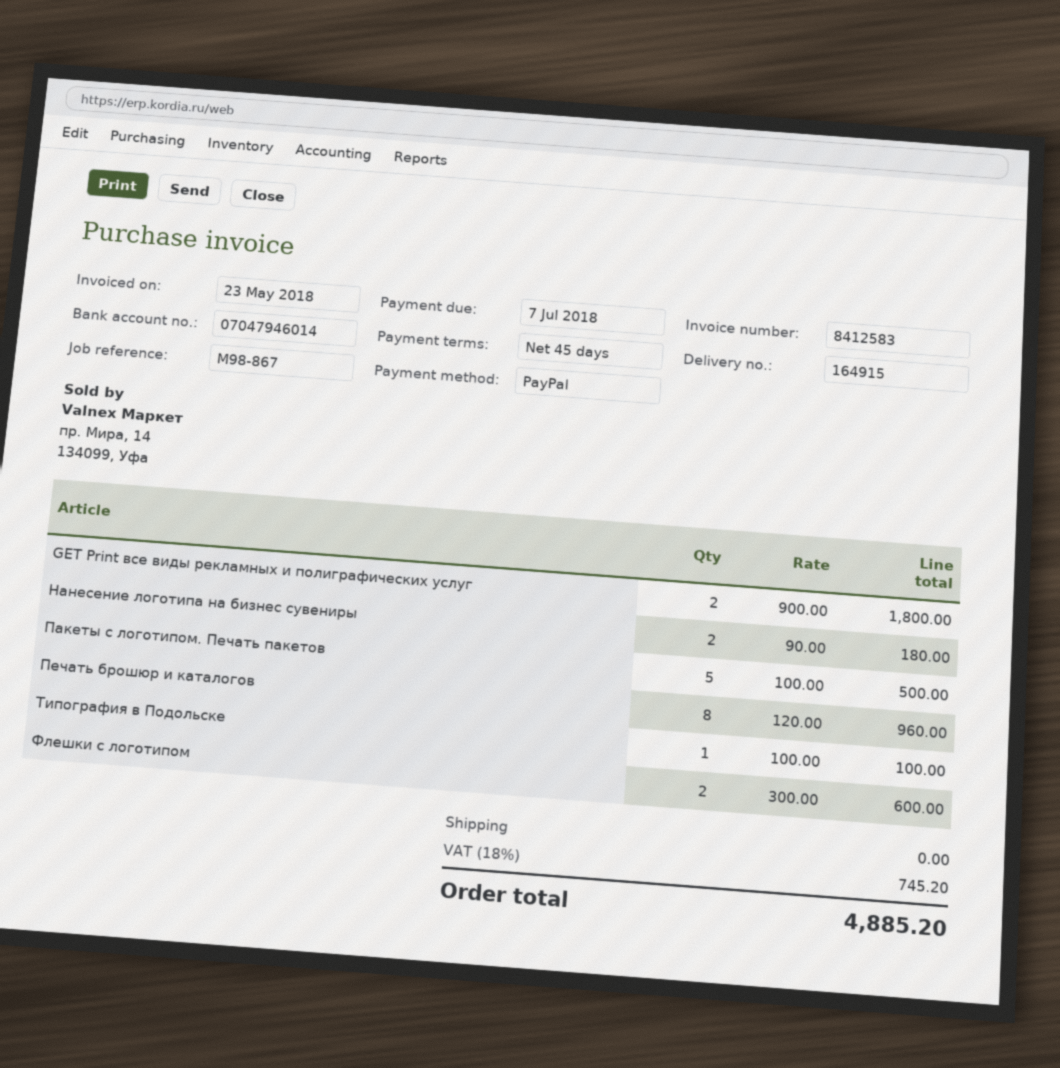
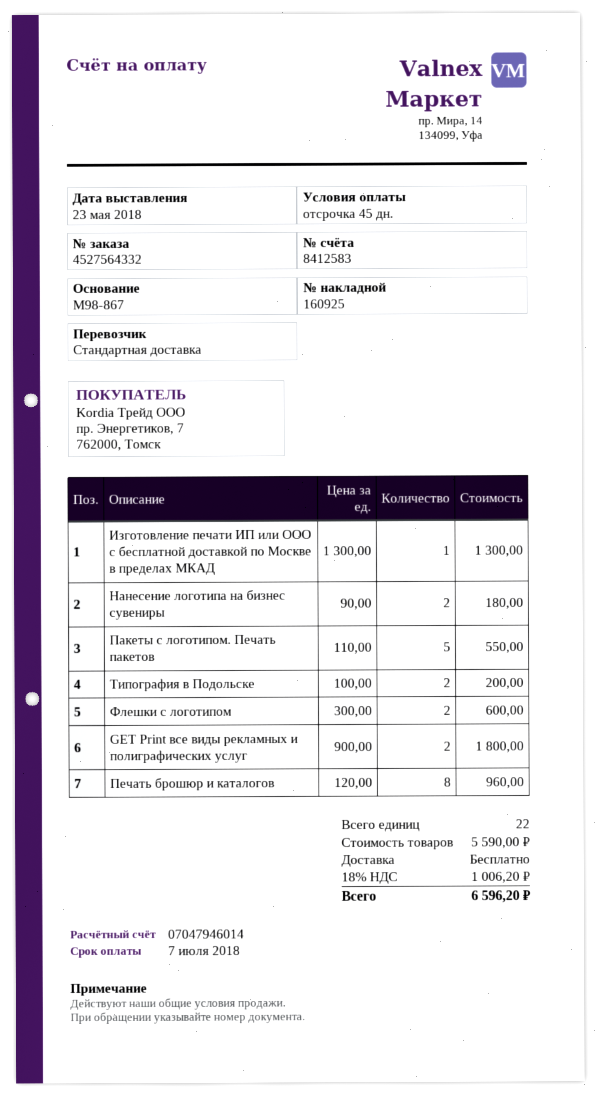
delivery note number: 164915 -> 160925
Пакеты с логотипом. Печать пакетов: 5 x 100.00 = 500.00 -> 5 x 110.00 = 550.00
Типография в Подольске: 1 x 100.00 = 100.00 -> 2 x 100.00 = 200.00
Изготовление печати ИП или ООО с бесплатной доставкой по Москве в пределах МКАД: none -> 1 x 1300.00 = 1300.00
tax: 18% = 745.20 -> 18% = 1006.20
total: 4885.20 -> 6596.20

